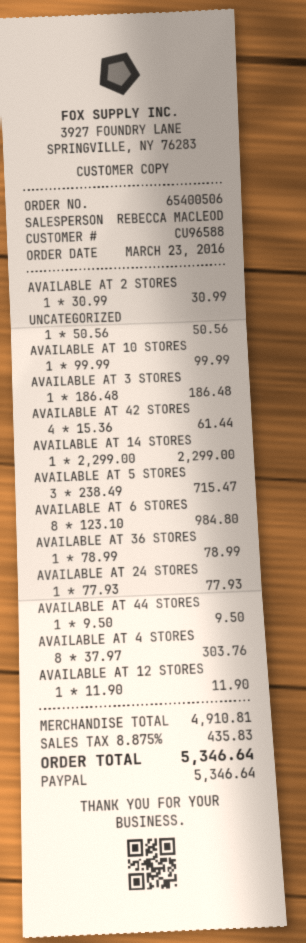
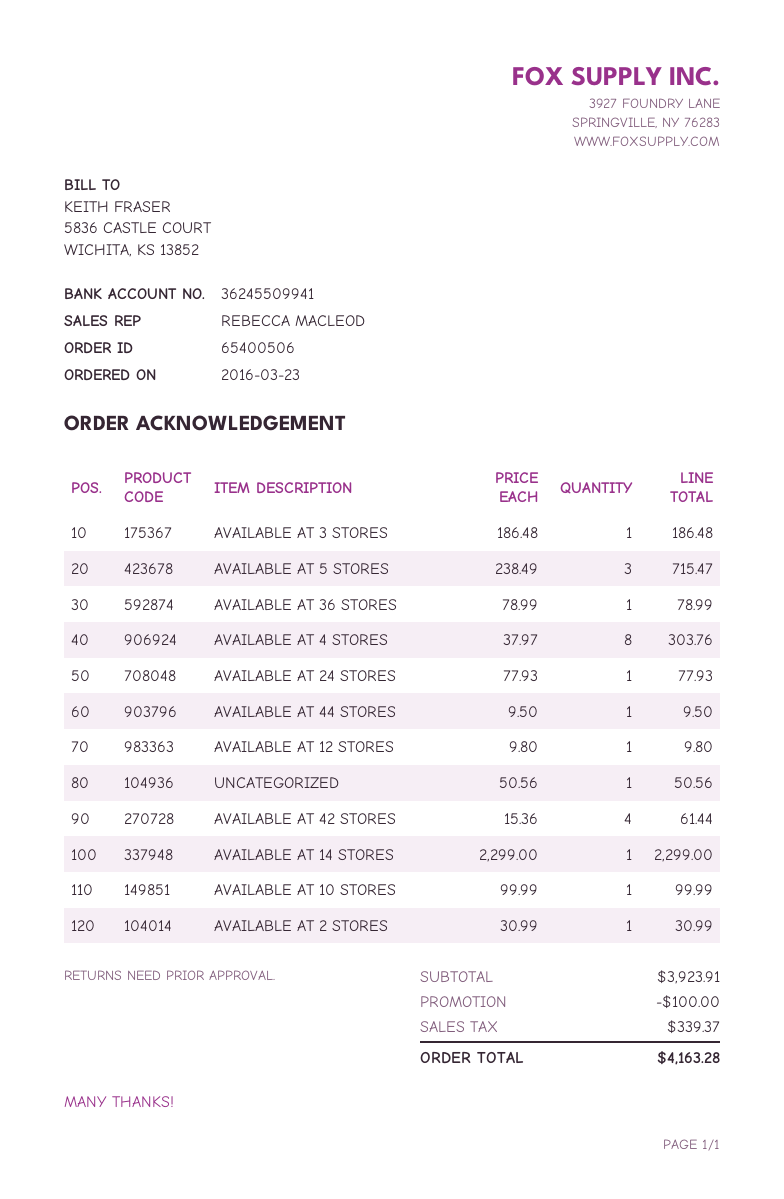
AVAILABLE AT 6 STORES: 8 x 123.10 = 984.80 -> none
AVAILABLE AT 12 STORES: 1 x 11.90 = 11.90 -> 1 x 9.80 = 9.80
subtotal: 4910.81 -> 3923.91
discount: none -> 100.00
tax: 435.83 -> 339.37
total: 5346.64 -> 4163.28

